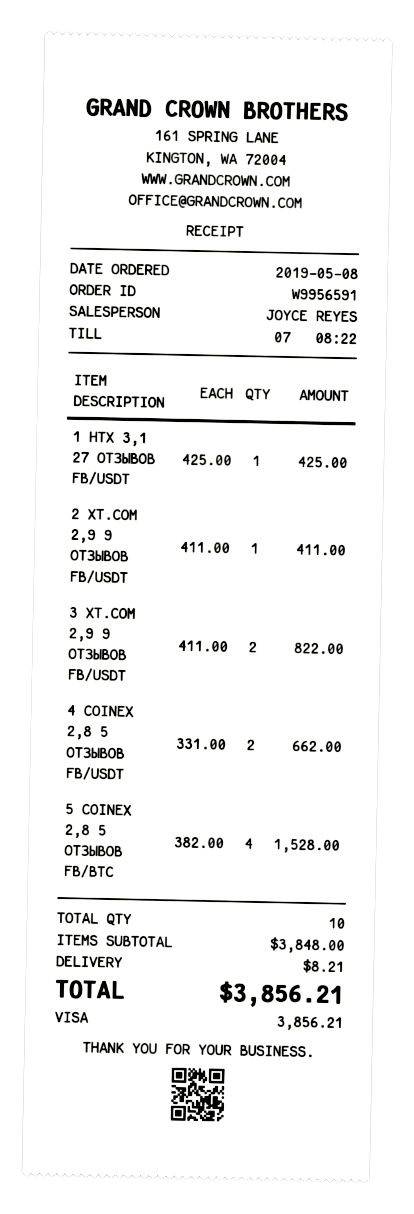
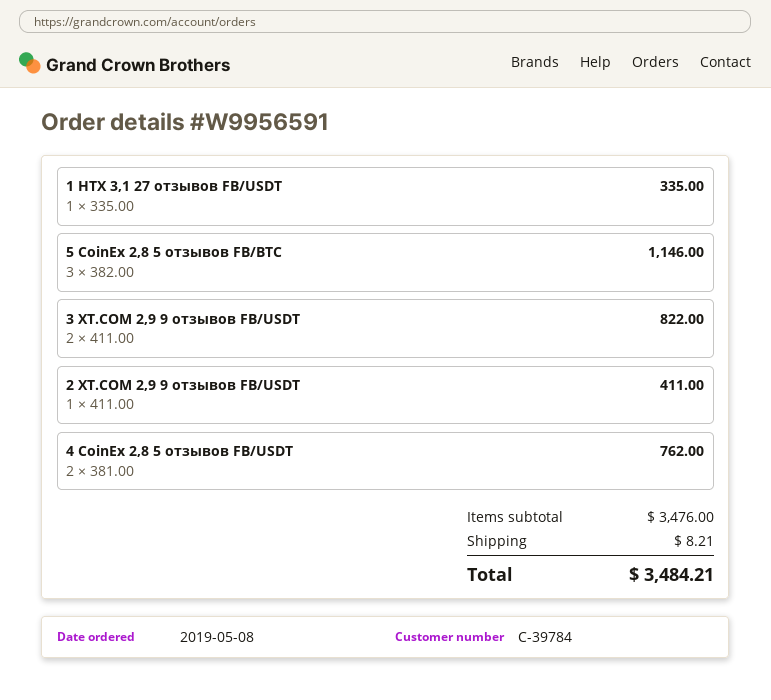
1 HTX 3,1 27 ОТЗЫВОВ FB/USDT: 1 x 425.00 = 425.00 -> 1 x 335.00 = 335.00
4 COINEX 2,8 5 ОТЗЫВОВ FB/USDT: 2 x 331.00 = 662.00 -> 2 x 381.00 = 762.00
5 COINEX 2,8 5 ОТЗЫВОВ FB/BTC: 4 x 382.00 = 1528.00 -> 3 x 382.00 = 1146.00
subtotal: 3848.00 -> 3476.00
total: 3856.21 -> 3484.21

